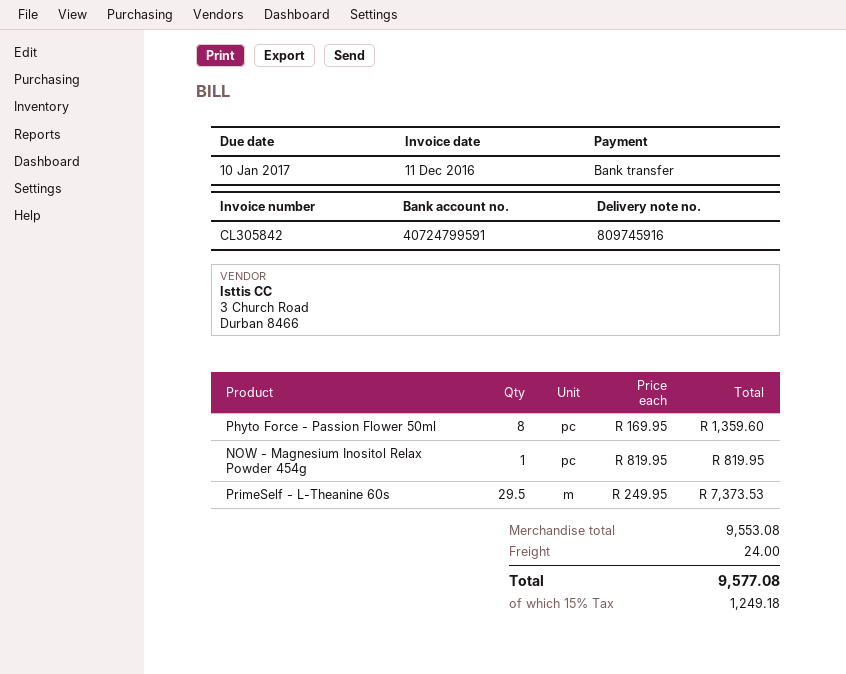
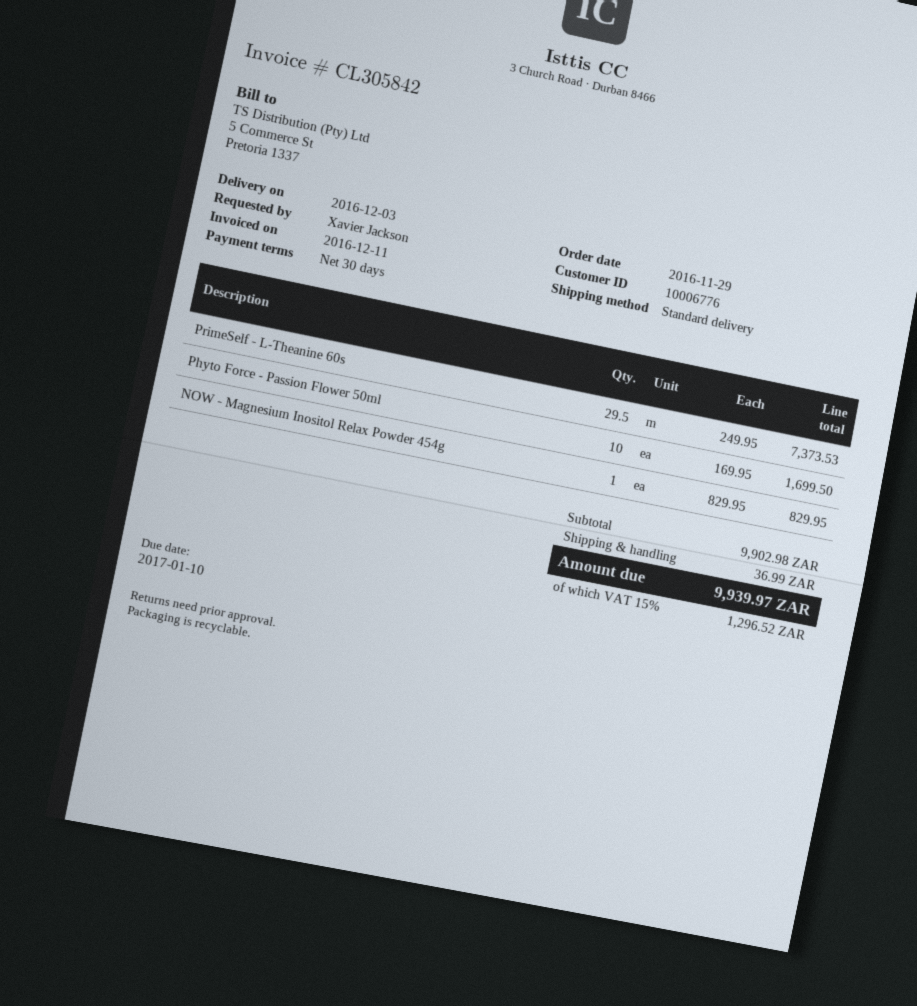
Phyto Force - Passion Flower 50ml: 8 x 169.95 = 1359.60 -> 10 x 169.95 = 1699.50
NOW - Magnesium Inositol Relax Powder 454g: 1 x 819.95 = 819.95 -> 1 x 829.95 = 829.95
subtotal: 9553.08 -> 9902.98
shipping: 24.00 -> 36.99
tax: 15% = 1249.18 -> 15% = 1296.52
total: 9577.08 -> 9939.97

